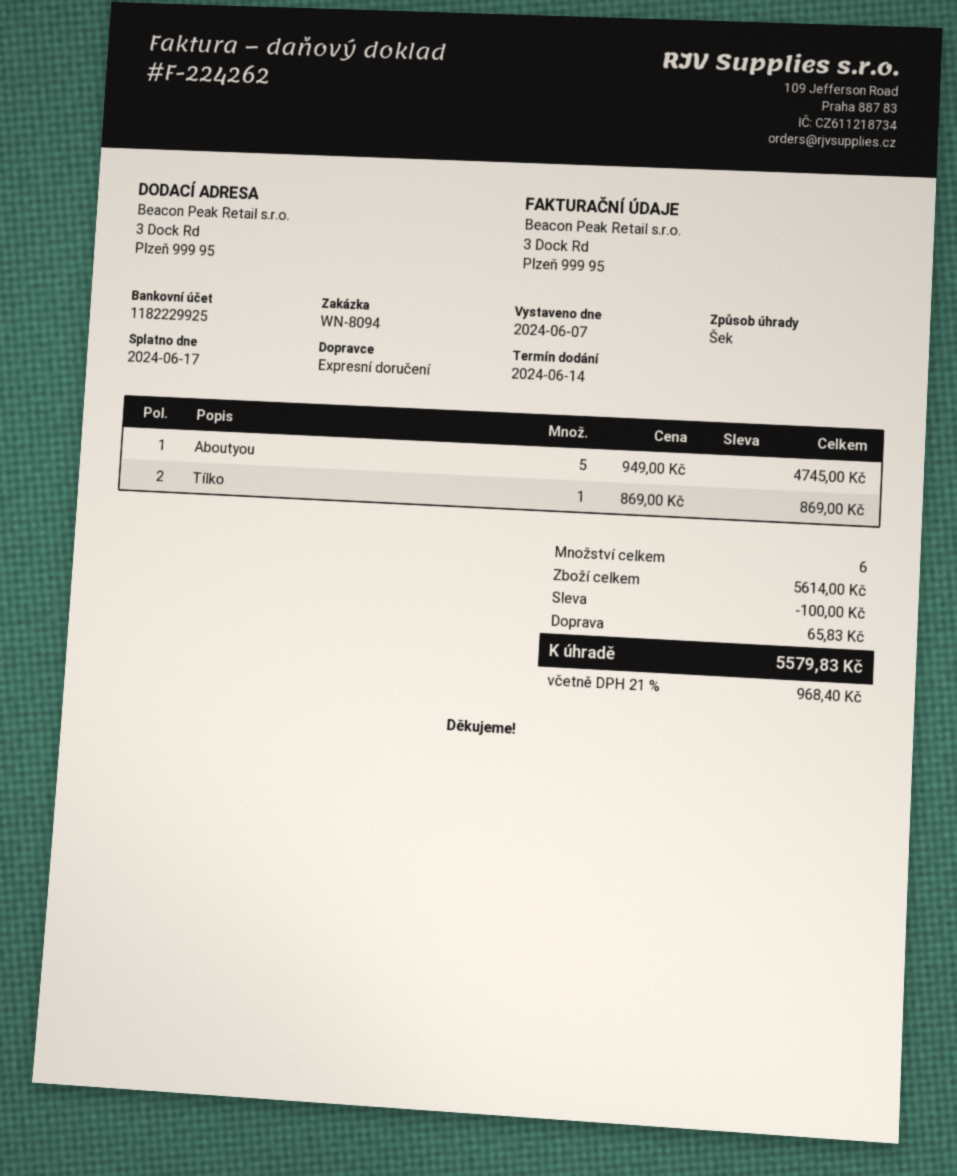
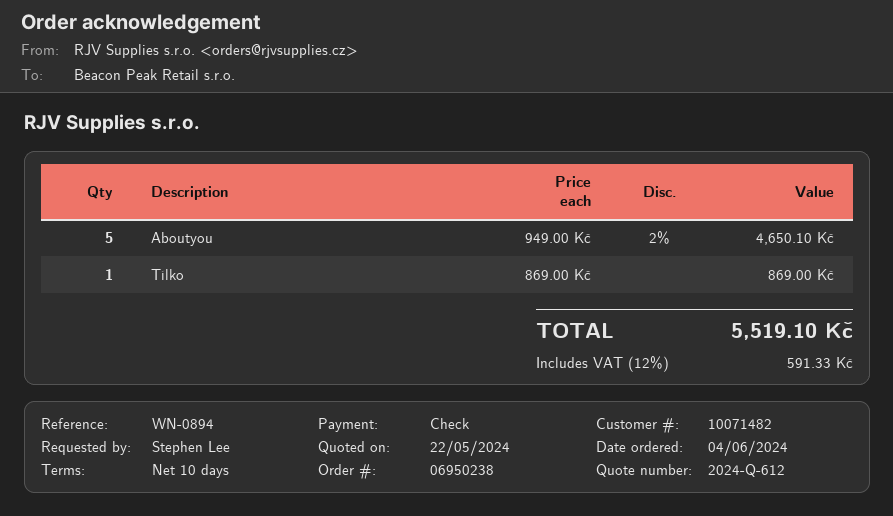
reference: WN-8094 -> WN-0894
Aboutyou: 5 x 949.00 = 4745.00 -> 5 x 949.00 - 2% = 4650.10
discount: 100.00 -> none
shipping: 65.83 -> none
tax: 21% = 968.40 -> 12% = 591.33
total: 5579.83 -> 5519.10

